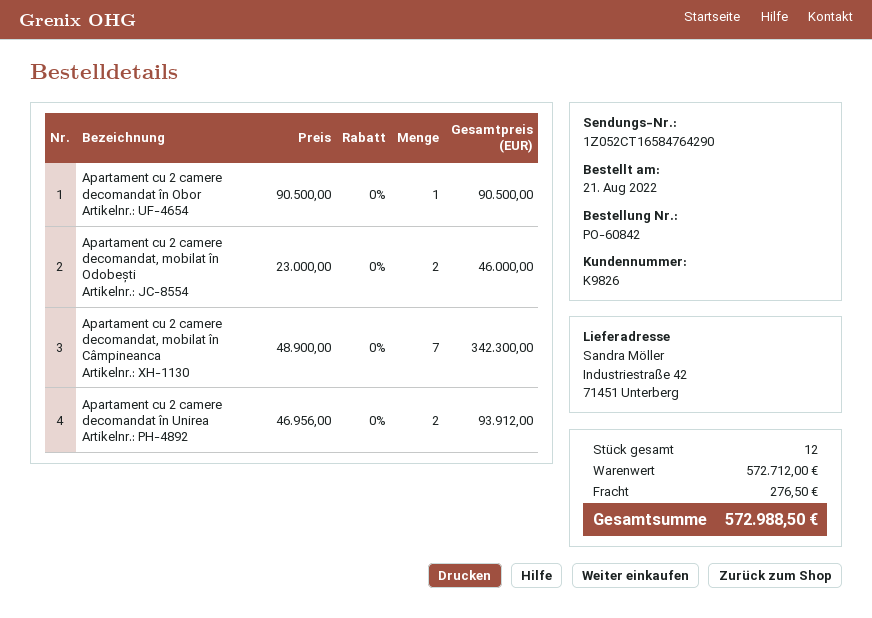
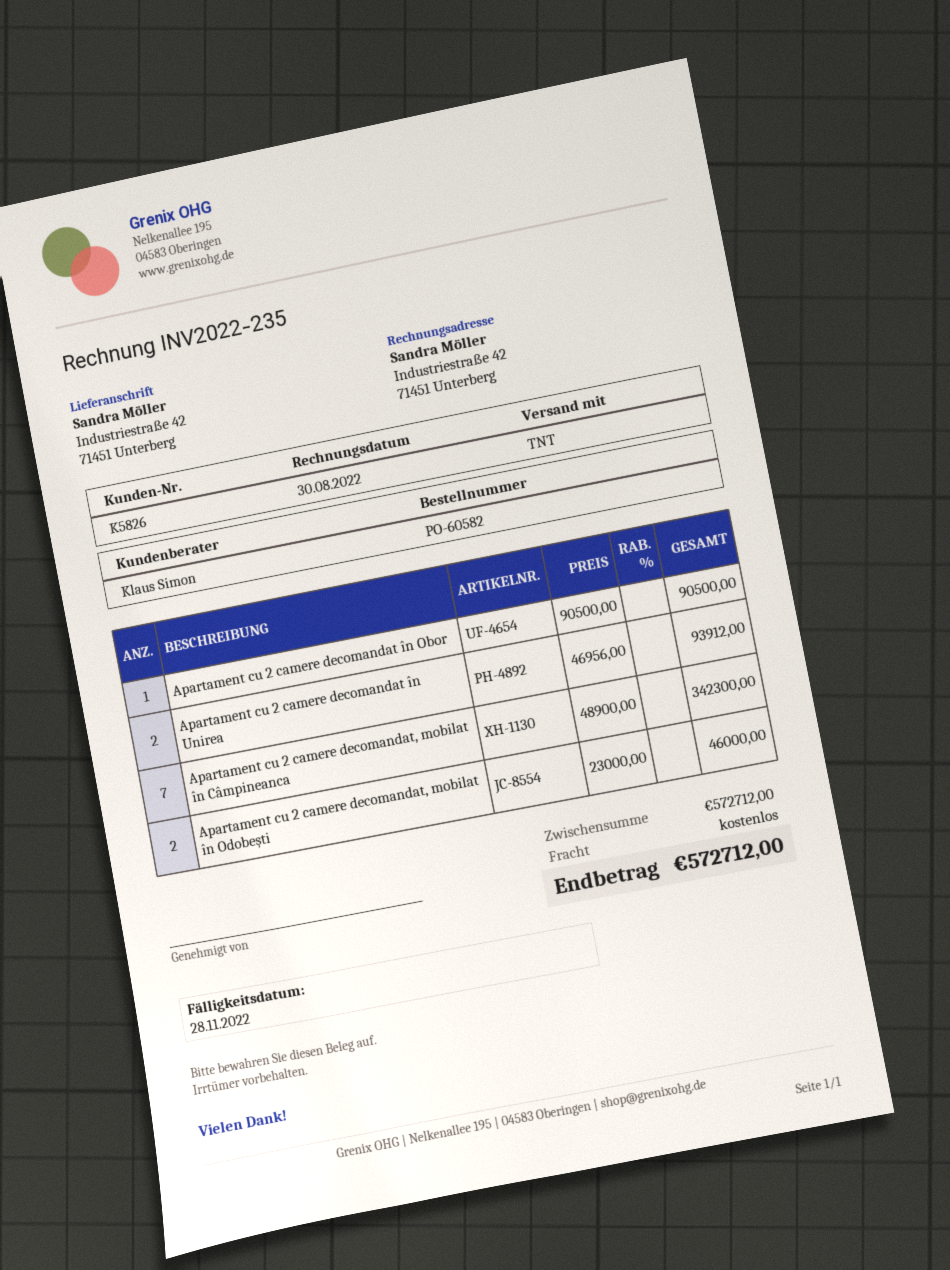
order number: PO-60842 -> PO-60582
customer number: K9826 -> K5826
shipping: 276.50 -> 0.00
total: 572988.50 -> 572712.00

